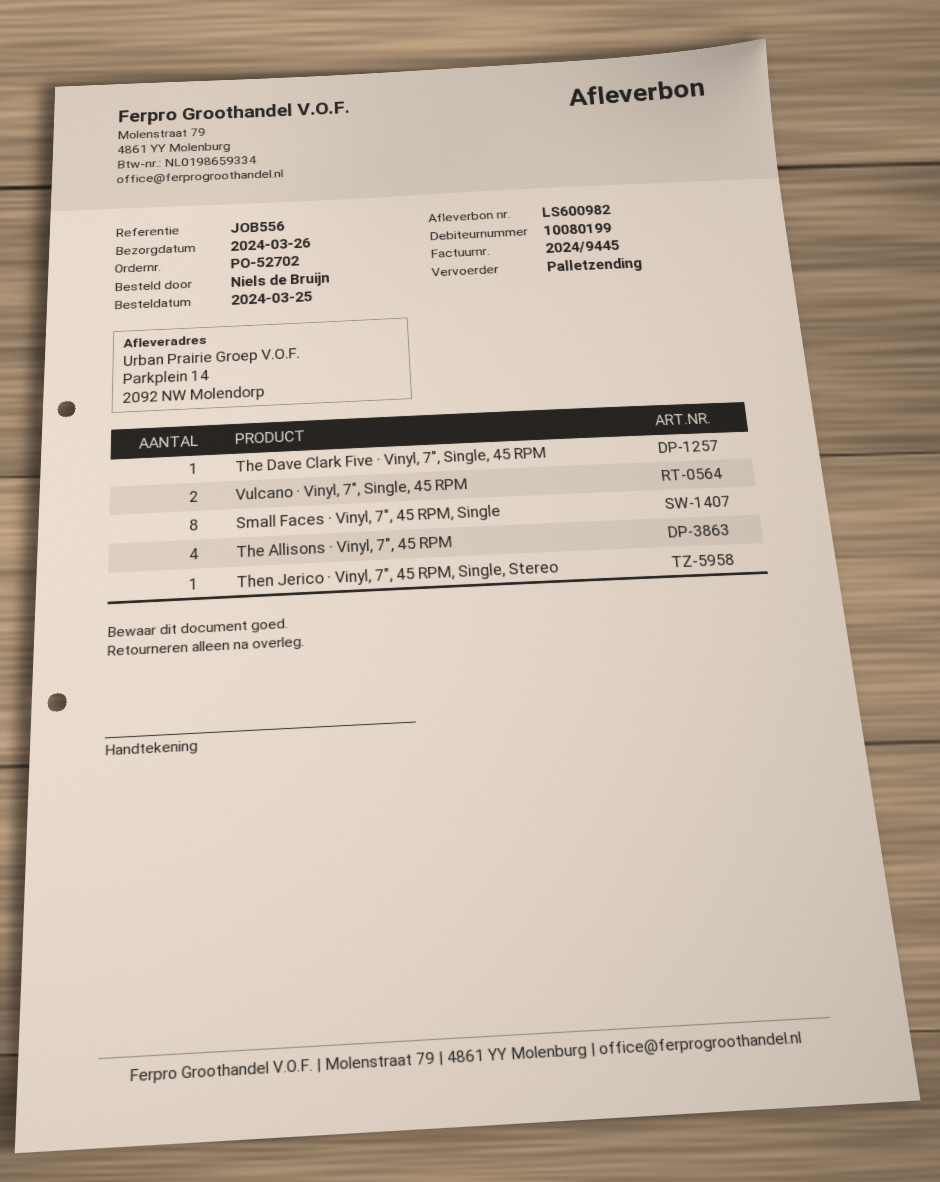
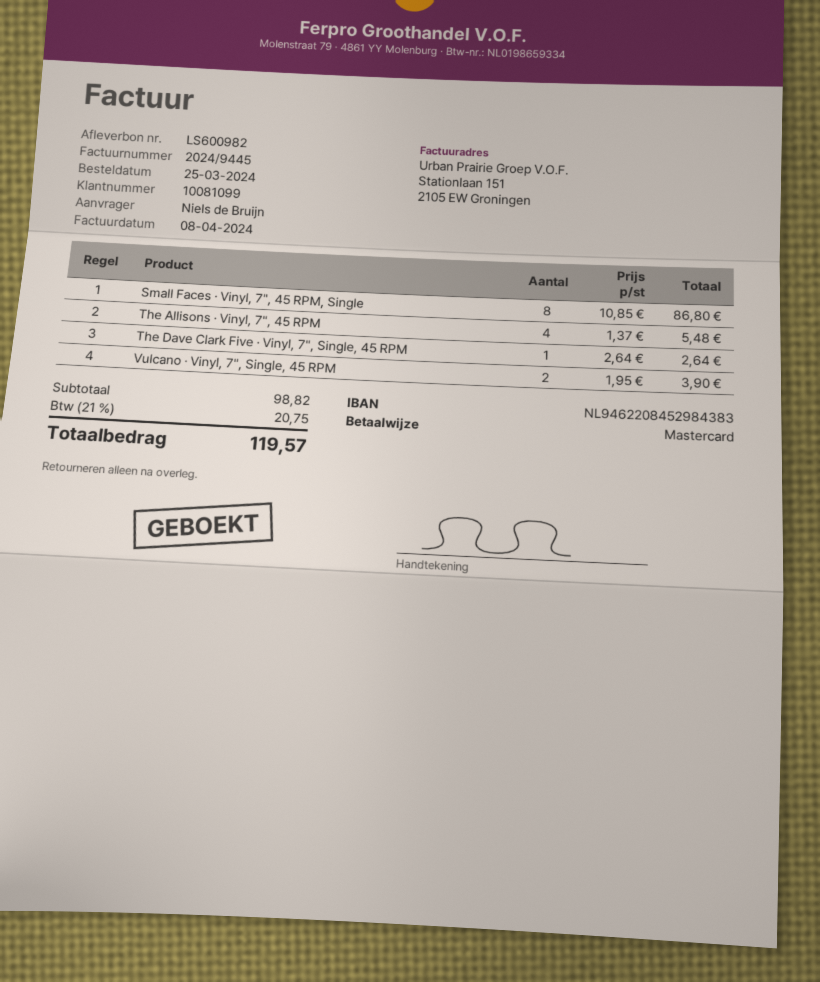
customer number: 10080199 -> 10081099
Then Jerico · Vinyl, 7", 45 RPM, Single, Stereo: 1 -> none

